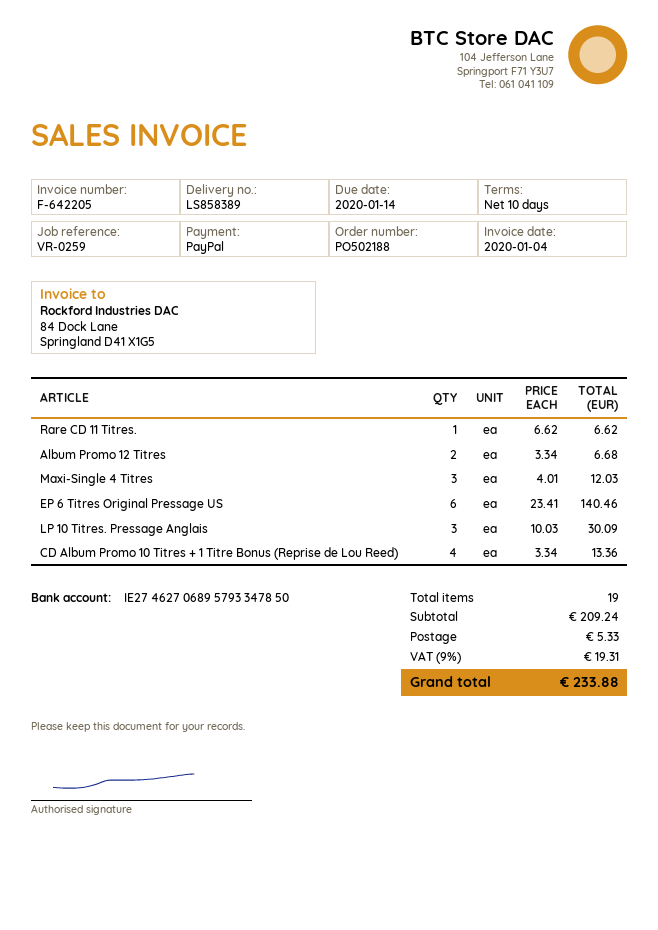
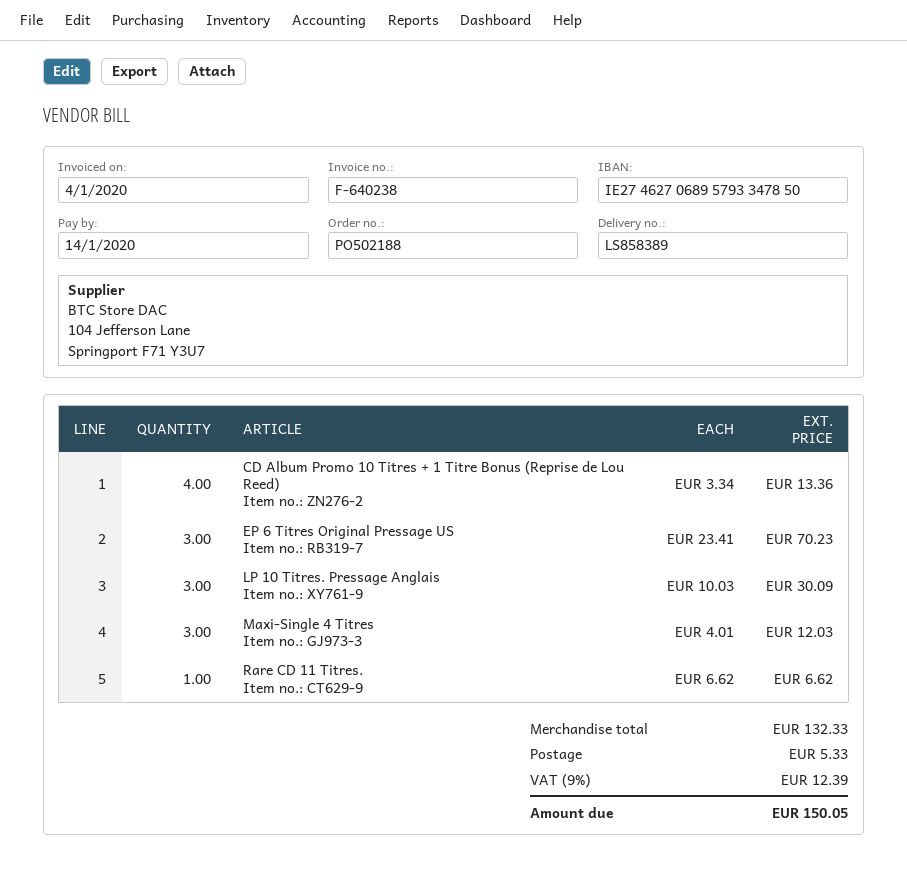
invoice number: F-642205 -> F-640238
Album Promo 12 Titres: 2 x 3.34 = 6.68 -> none
EP 6 Titres Original Pressage US: 6 x 23.41 = 140.46 -> 3 x 23.41 = 70.23
subtotal: 209.24 -> 132.33
tax: 9% = 19.31 -> 9% = 12.39
total: 233.88 -> 150.05

